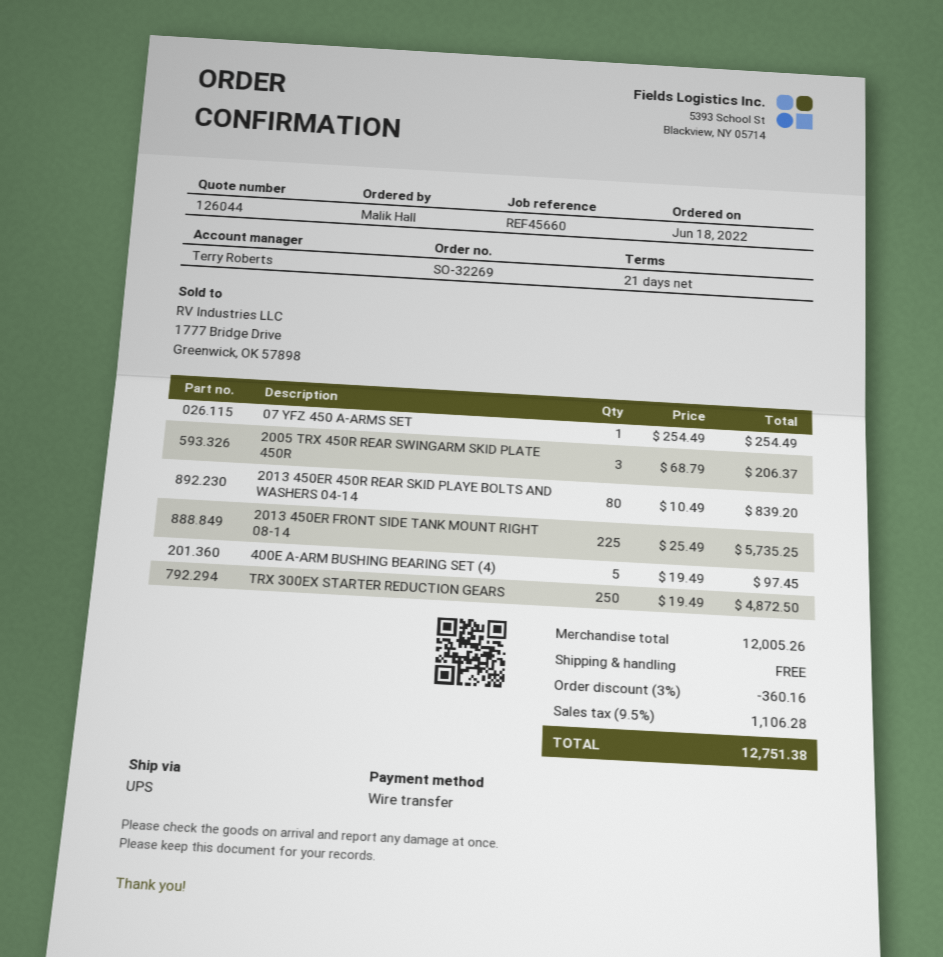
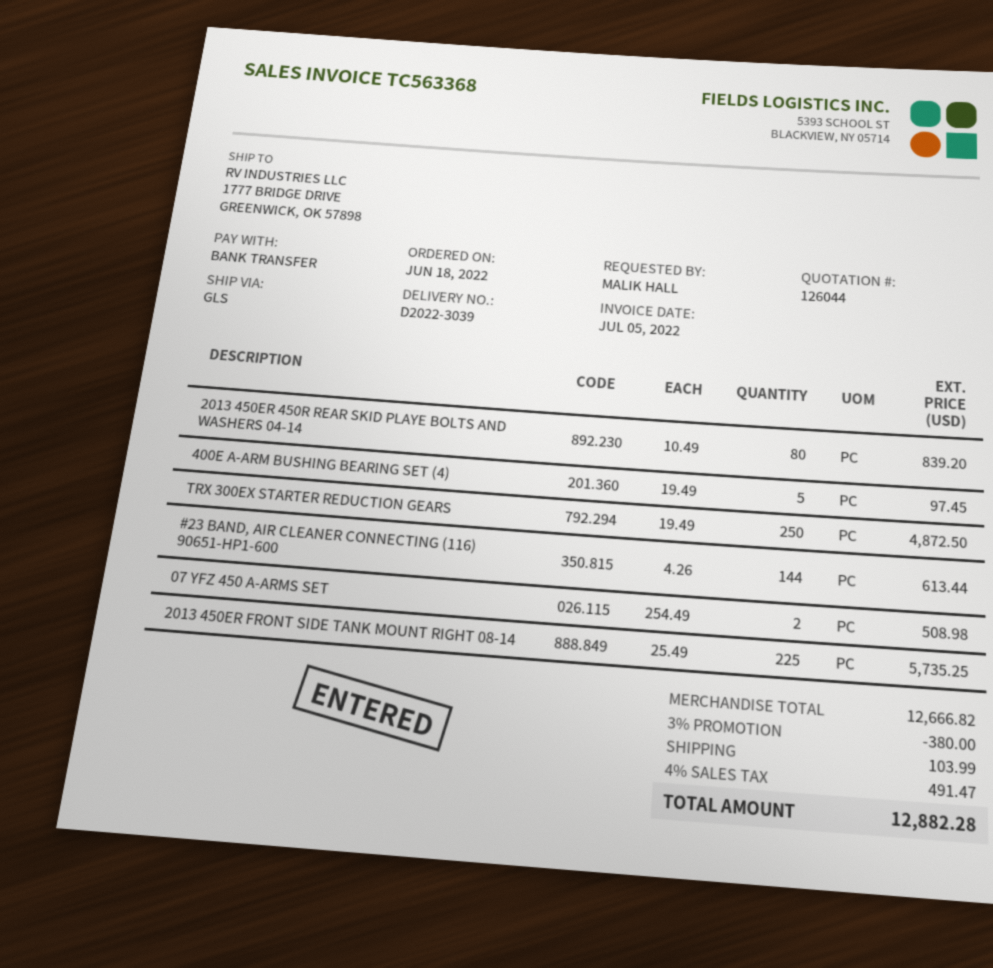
shipping method: UPS -> GLS
07 YFZ 450 A-ARMS SET: 1 x 254.49 = 254.49 -> 2 x 254.49 = 508.98
2005 TRX 450R REAR SWINGARM SKID PLATE 450R: 3 x 68.79 = 206.37 -> none
#23 BAND, AIR CLEANER CONNECTING (116) 90651-HP1-600: none -> 144 x 4.26 = 613.44
subtotal: 12005.26 -> 12666.82
discount: 3% = 360.16 -> 3% = 380.00
shipping: 0.00 -> 103.99
tax: 9.5% = 1106.28 -> 4% = 491.47
total: 12751.38 -> 12882.28

